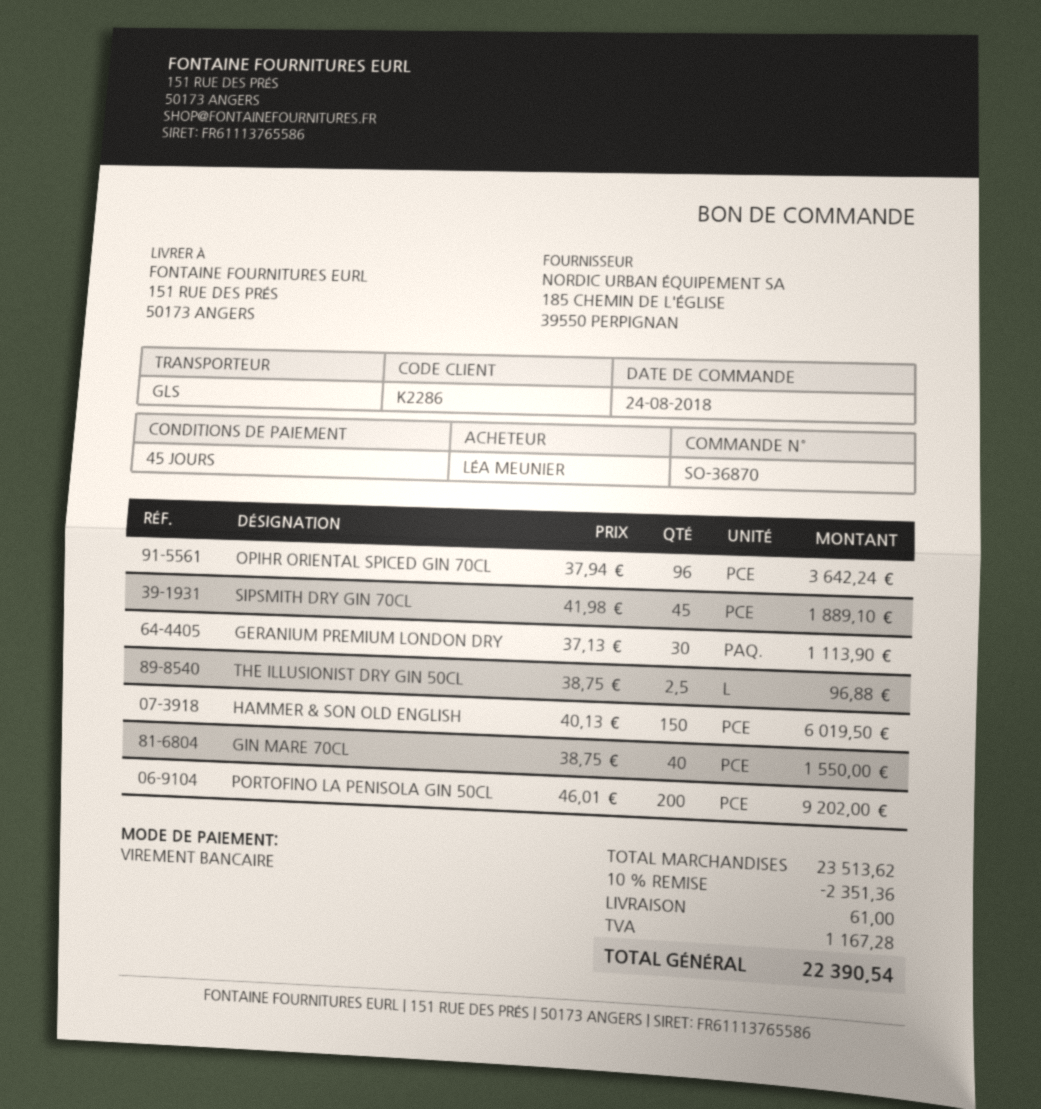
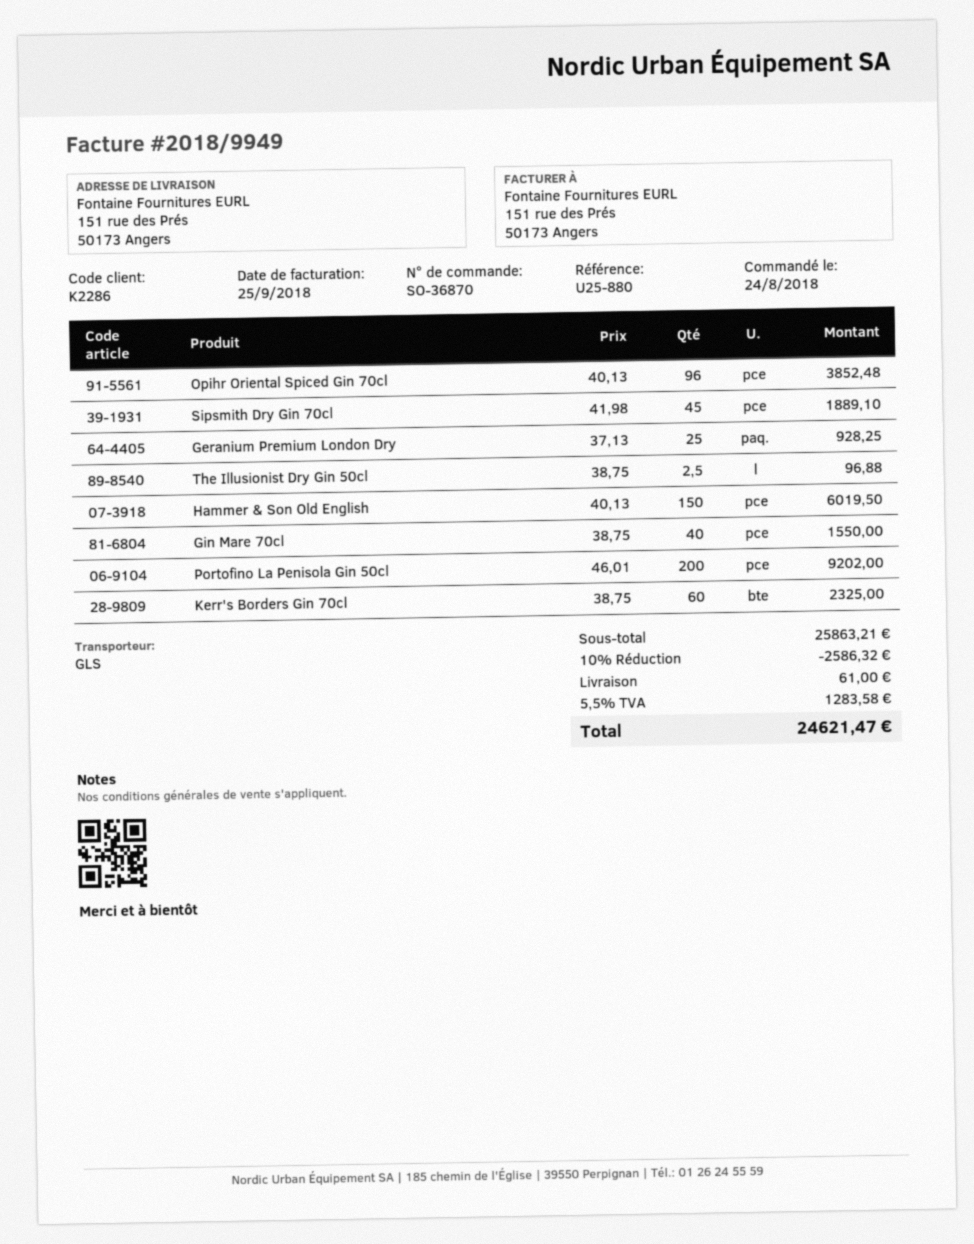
OPIHR ORIENTAL SPICED GIN 70CL: 96 x 37.94 = 3642.24 -> 96 x 40.13 = 3852.48
GERANIUM PREMIUM LONDON DRY: 30 x 37.13 = 1113.90 -> 25 x 37.13 = 928.25
Kerr's Borders Gin 70cl: none -> 60 x 38.75 = 2325.00
subtotal: 23513.62 -> 25863.21
discount: 10% = 2351.36 -> 10% = 2586.32
tax: 1167.28 -> 1283.58
total: 22390.54 -> 24621.47

